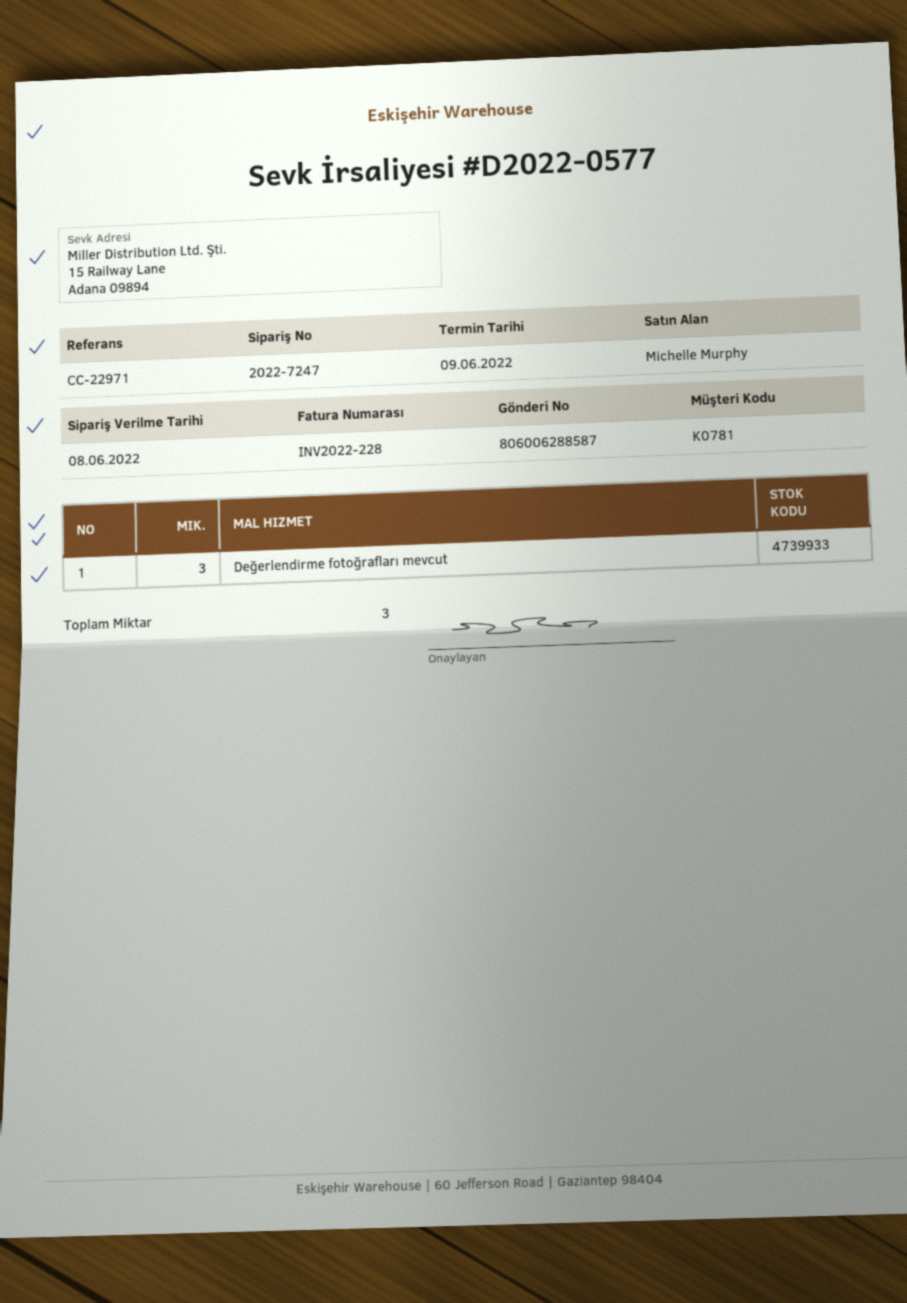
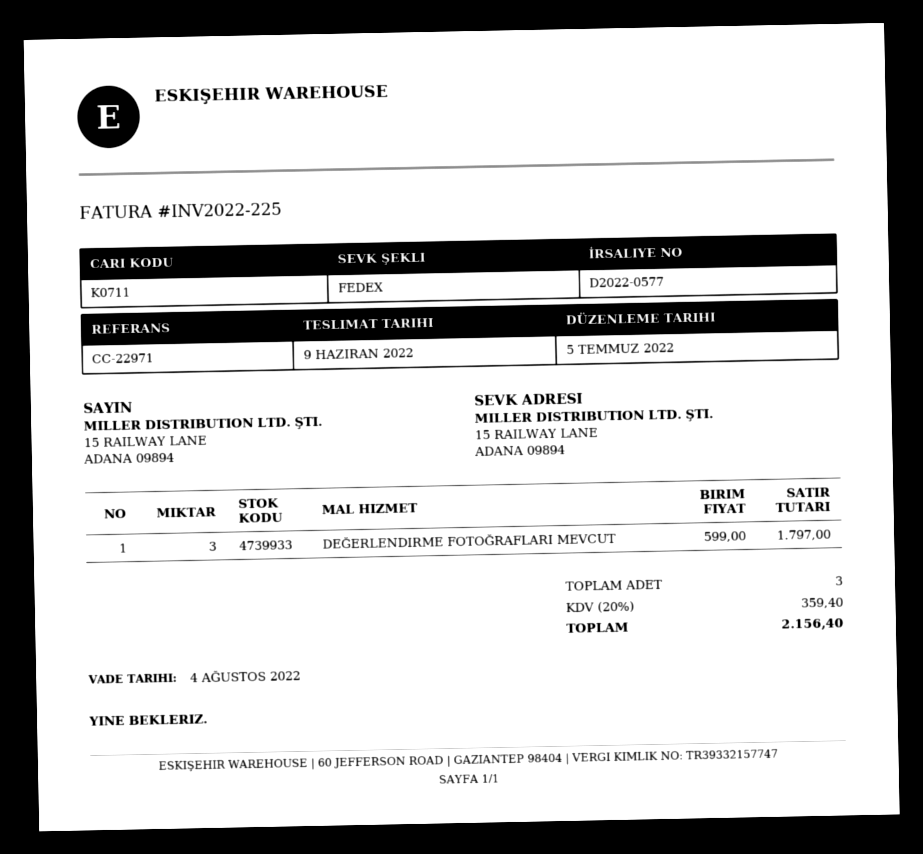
invoice number: INV2022-228 -> INV2022-225
customer number: K0781 -> K0711

